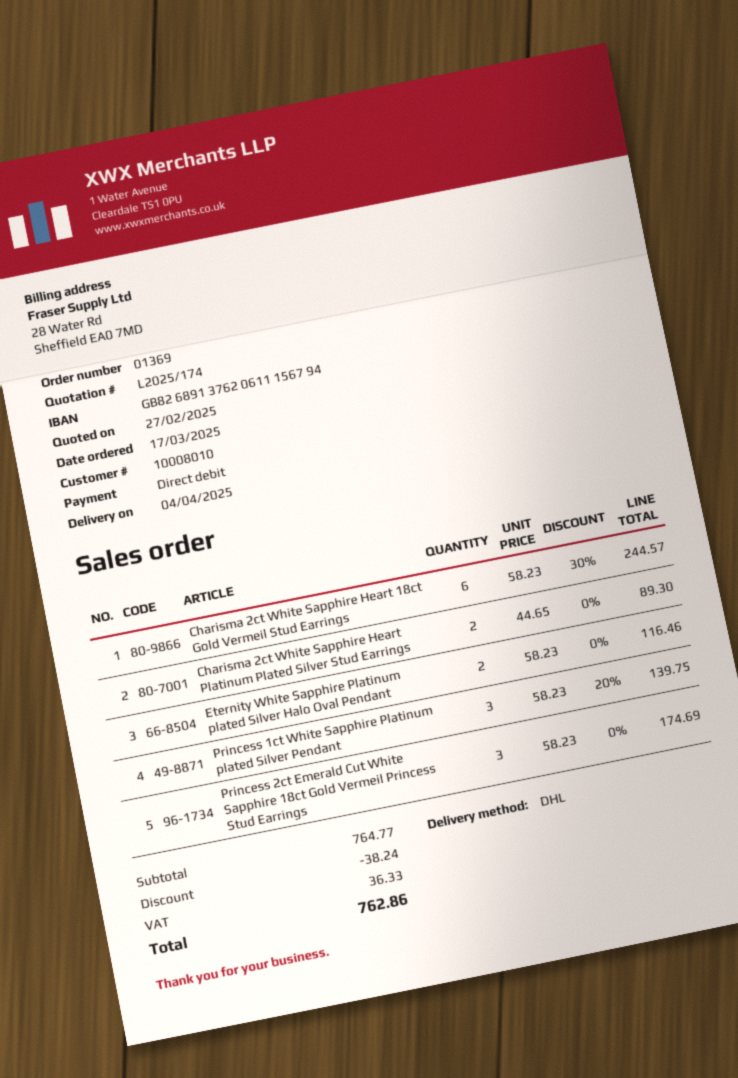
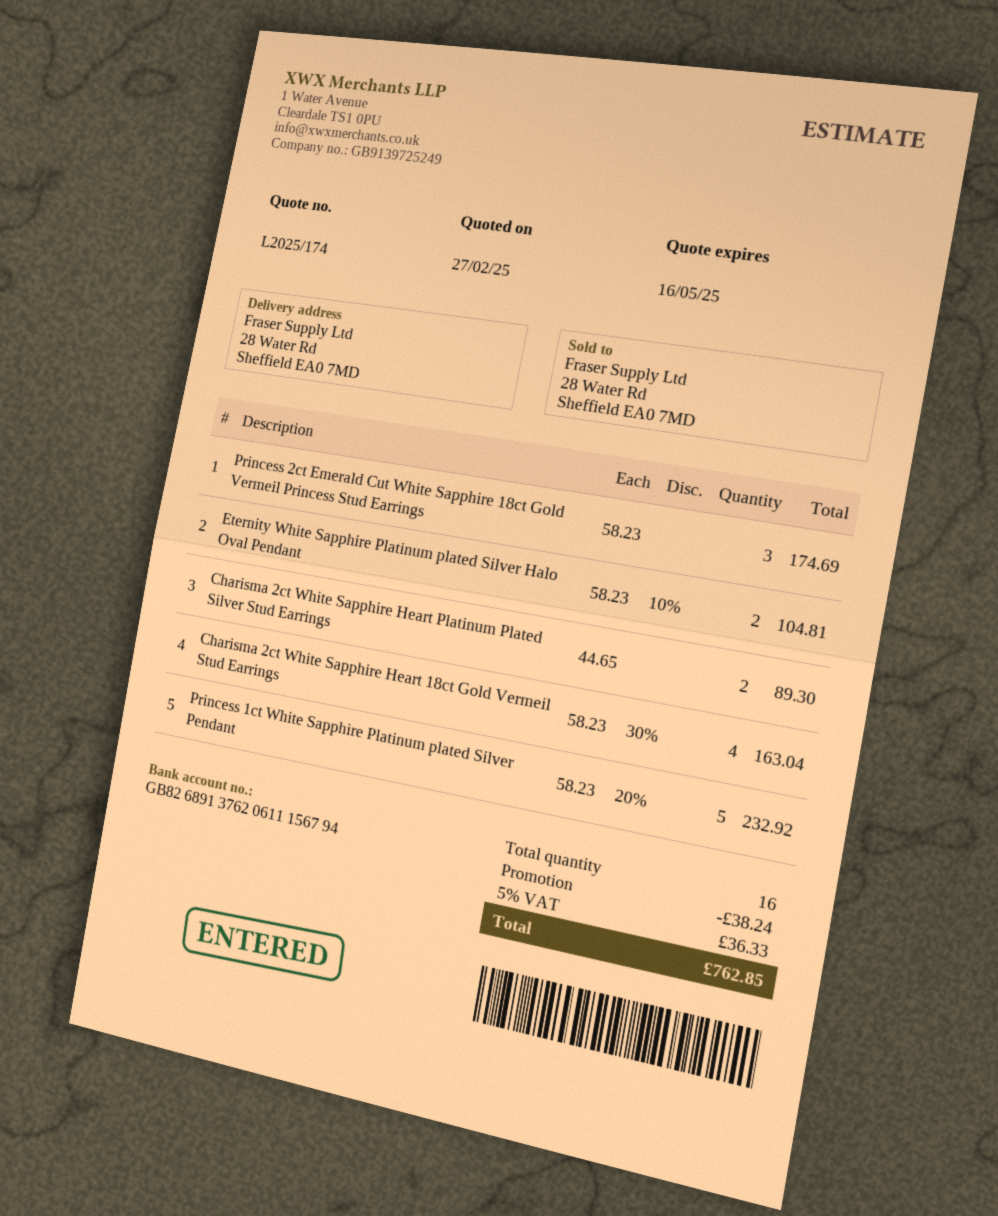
Charisma 2ct White Sapphire Heart 18ct Gold Vermeil Stud Earrings: 6 x 58.23 - 30% = 244.57 -> 4 x 58.23 - 30% = 163.04
Eternity White Sapphire Platinum plated Silver Halo Oval Pendant: 2 x 58.23 = 116.46 -> 2 x 58.23 - 10% = 104.81
Princess 1ct White Sapphire Platinum plated Silver Pendant: 3 x 58.23 - 20% = 139.75 -> 5 x 58.23 - 20% = 232.92
total: 762.86 -> 762.85

